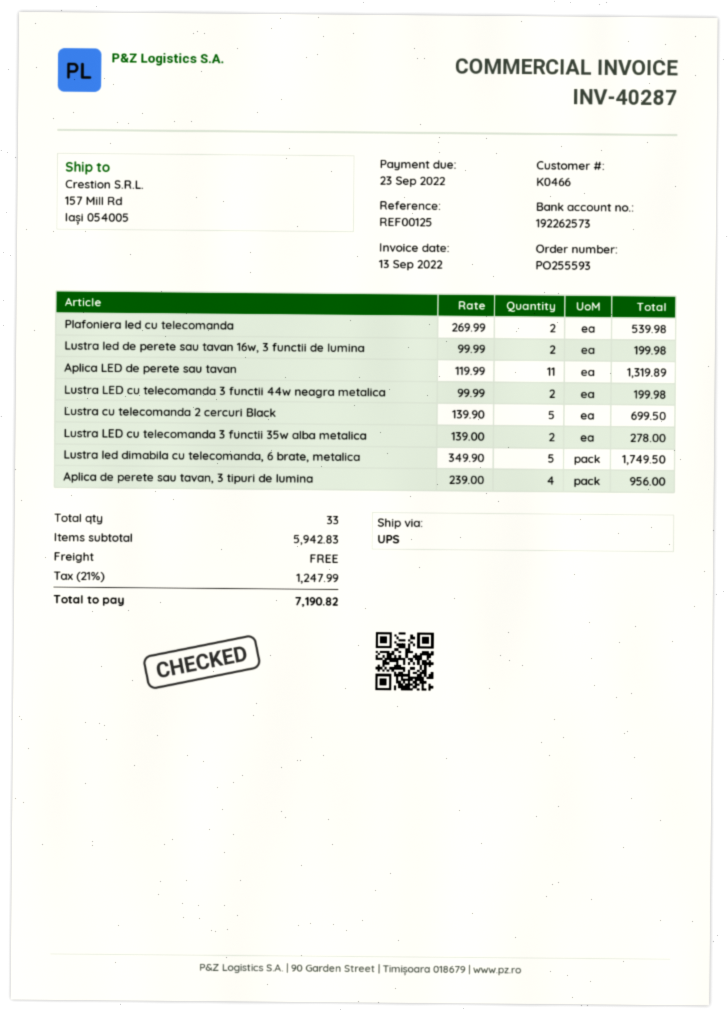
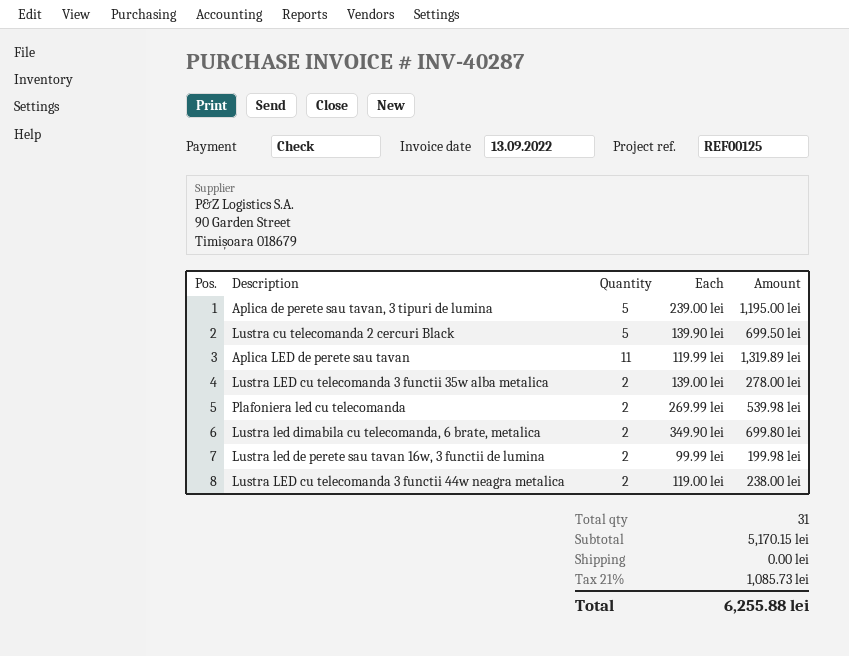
Lustra LED cu telecomanda 3 functii 44w neagra metalica: 2 x 99.99 = 199.98 -> 2 x 119.00 = 238.00
Lustra led dimabila cu telecomanda, 6 brate, metalica: 5 x 349.90 = 1749.50 -> 2 x 349.90 = 699.80
Aplica de perete sau tavan, 3 tipuri de lumina: 4 x 239.00 = 956.00 -> 5 x 239.00 = 1195.00
total quantity: 33 -> 31
subtotal: 5942.83 -> 5170.15
tax: 21% = 1247.99 -> 21% = 1085.73
total: 7190.82 -> 6255.88

